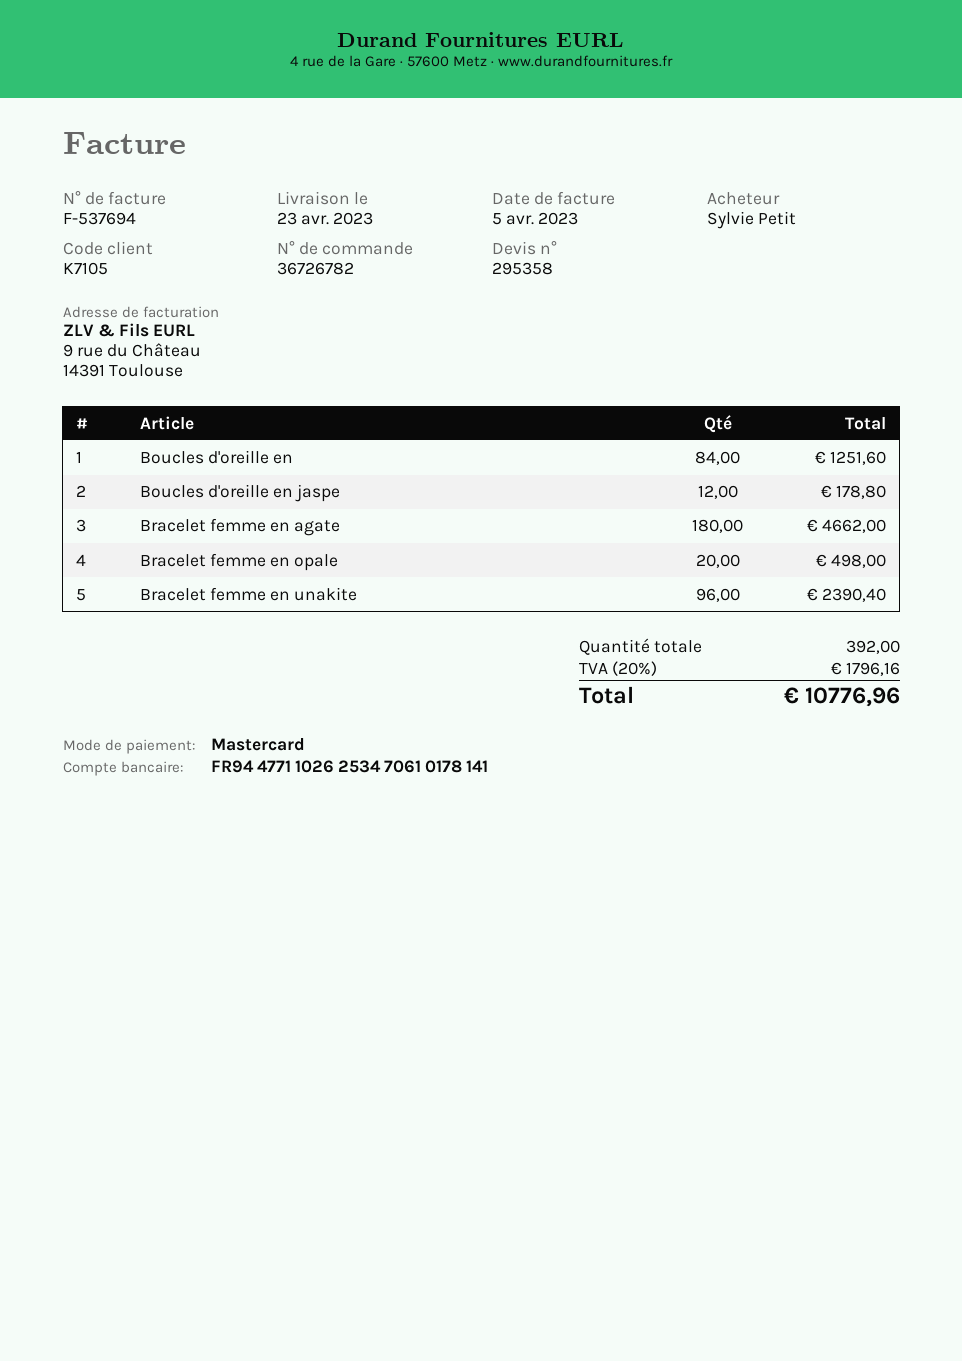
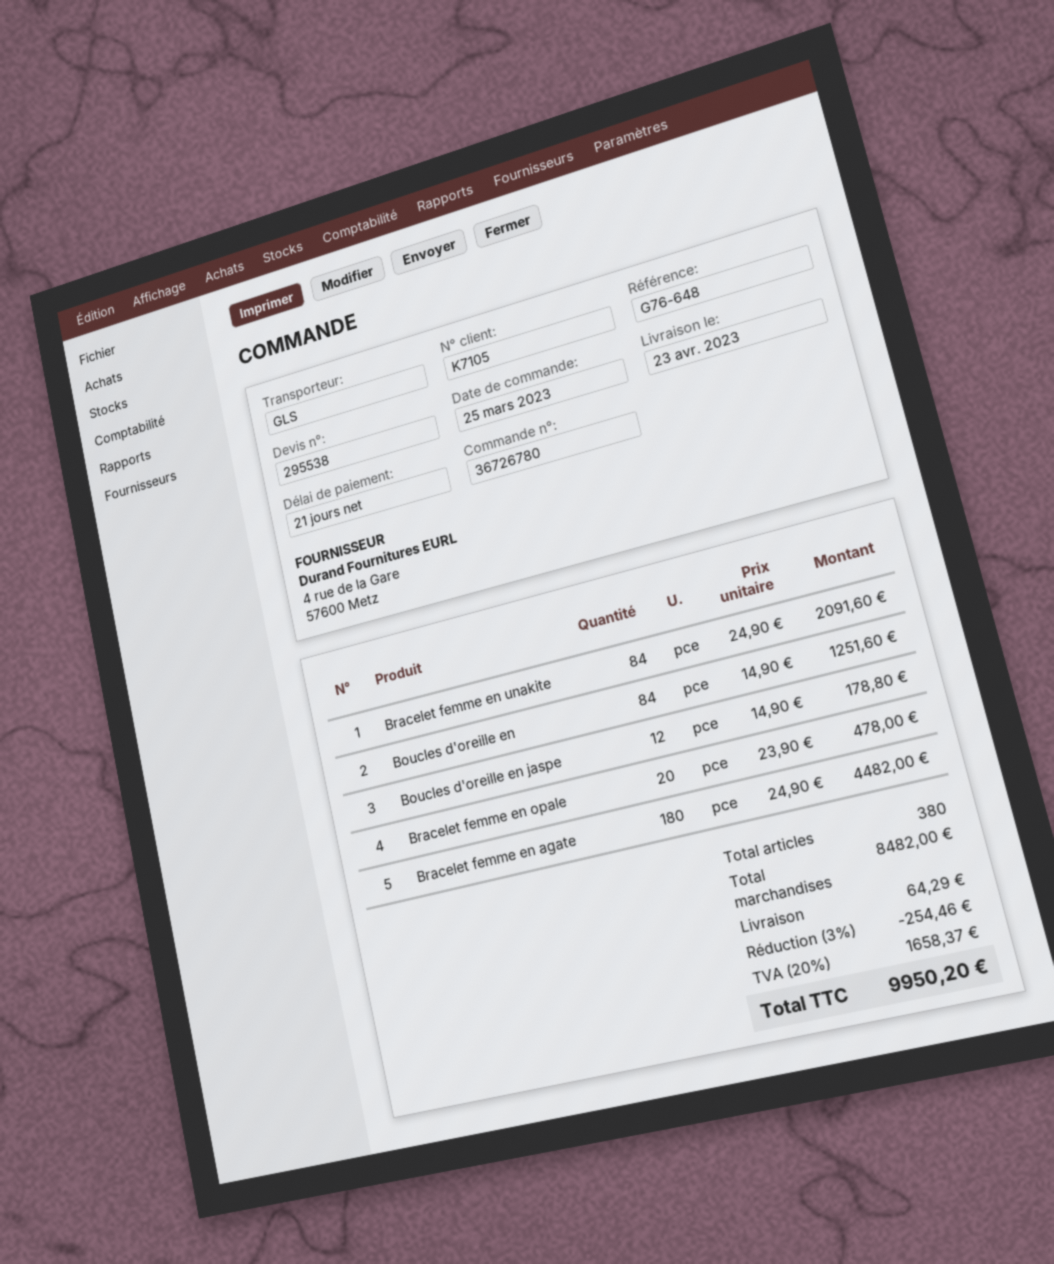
quote number: 295358 -> 295538
order number: 36726782 -> 36726780
Bracelet femme en agate: 180 for 4662.00 -> 180 for 4482.00
Bracelet femme en opale: 20 for 498.00 -> 20 for 478.00
Bracelet femme en unakite: 96 for 2390.40 -> 84 for 2091.60
total quantity: 392 -> 380
discount: none -> 3% = 254.46
shipping: none -> 64.29
tax: 20% = 1796.16 -> 20% = 1658.37
total: 10776.96 -> 9950.20

